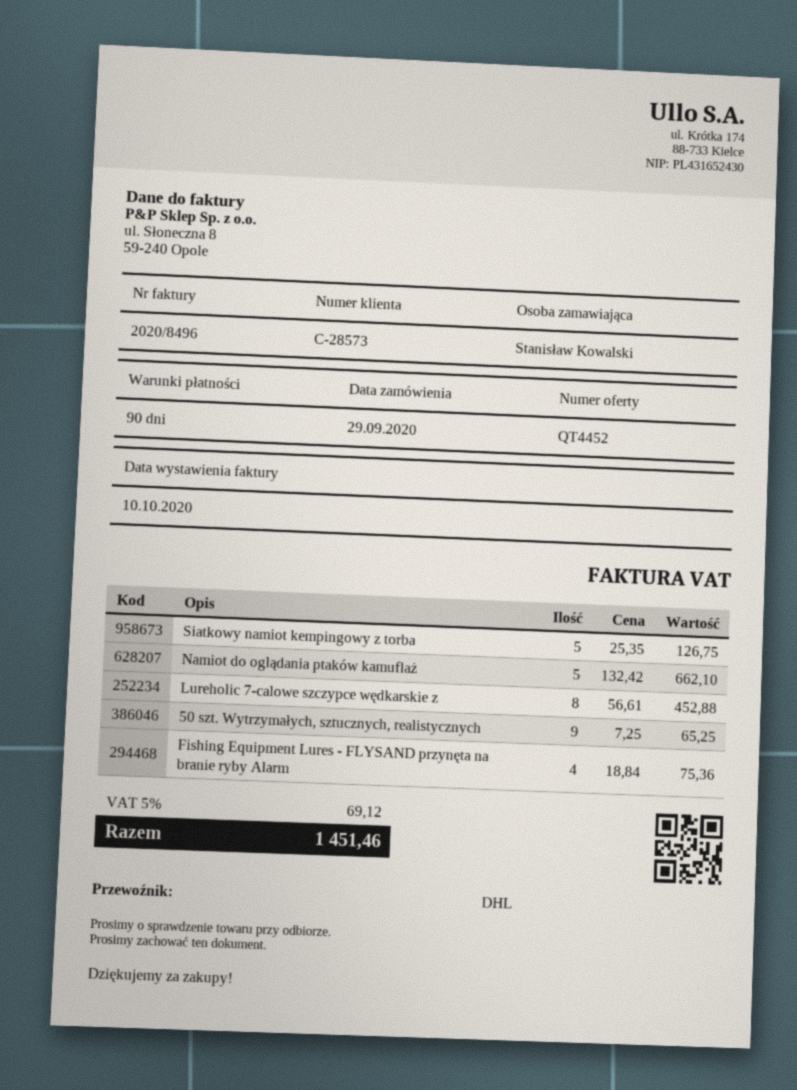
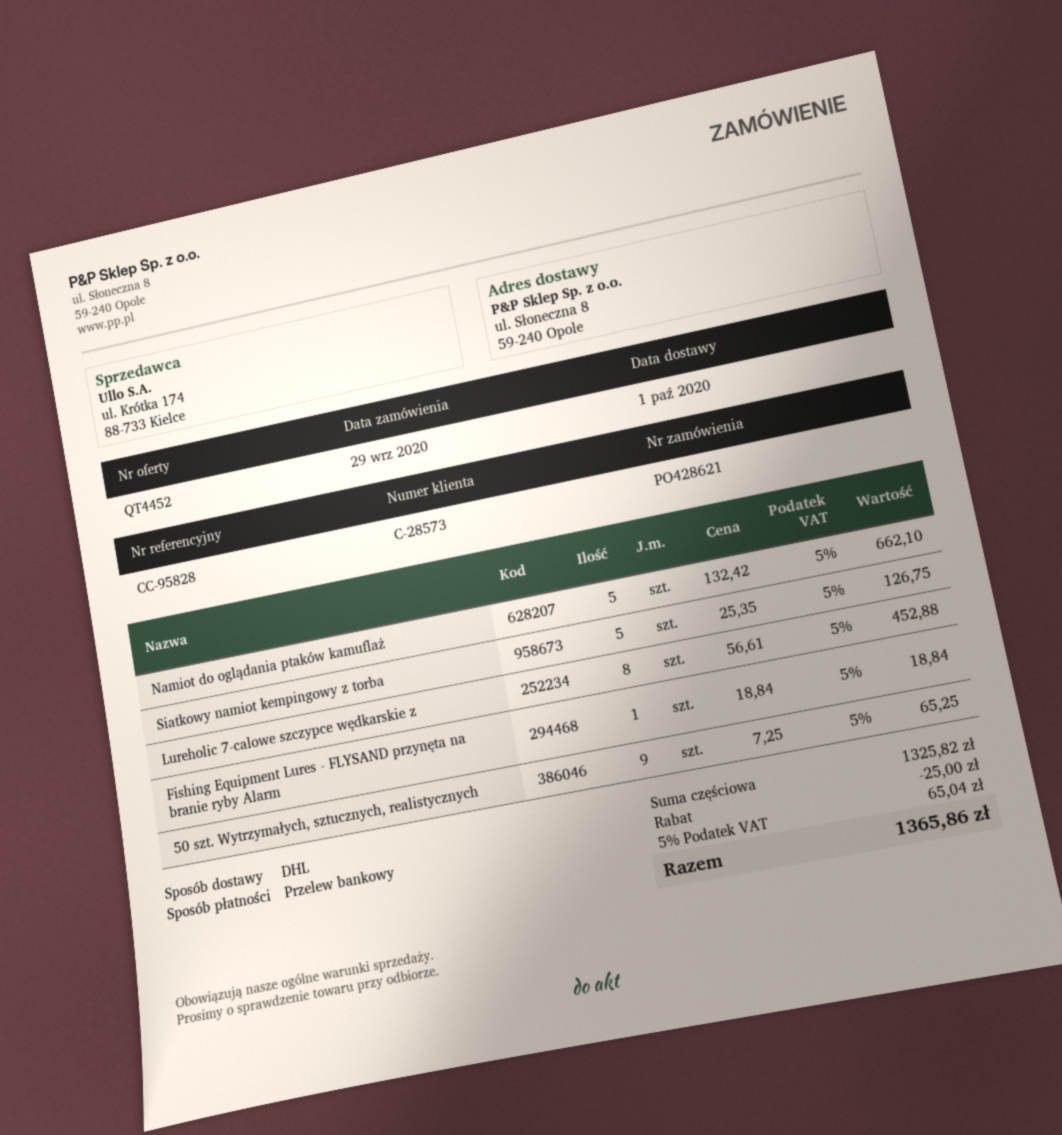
Fishing Equipment Lures - FLYSAND przynęta na branie ryby Alarm: 4 x 18.84 = 75.36 -> 1 x 18.84 = 18.84
discount: none -> 25.00
tax: 5% = 69.12 -> 5% = 65.04
total: 1451.46 -> 1365.86

